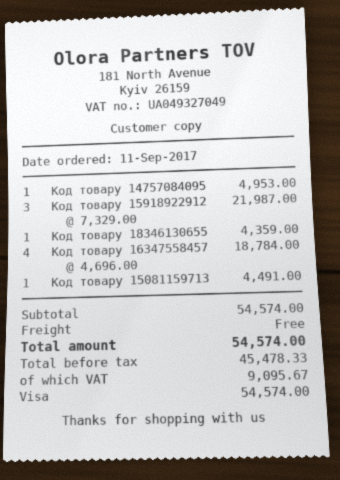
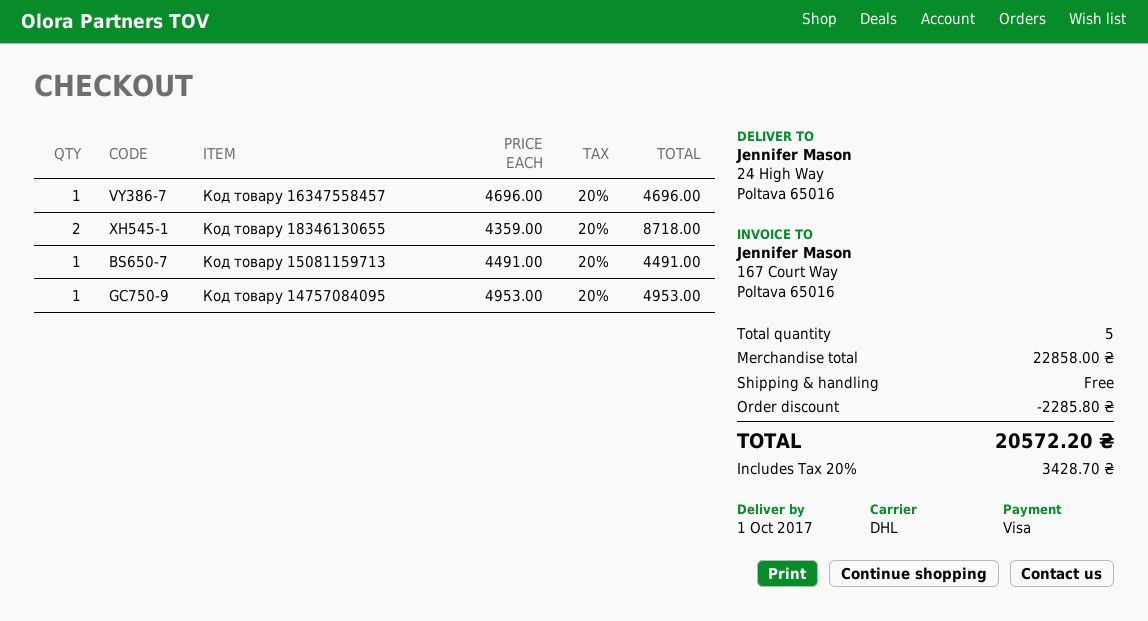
Код товару 15918922912: 3 x 7329.00 = 21987.00 -> none
Код товару 18346130655: 1 x 4359.00 = 4359.00 -> 2 x 4359.00 = 8718.00
Код товару 16347558457: 4 x 4696.00 = 18784.00 -> 1 x 4696.00 = 4696.00
subtotal: 54574.00 -> 22858.00
discount: none -> 2285.80
tax: 9095.67 -> 3428.70
total: 54574.00 -> 20572.20

